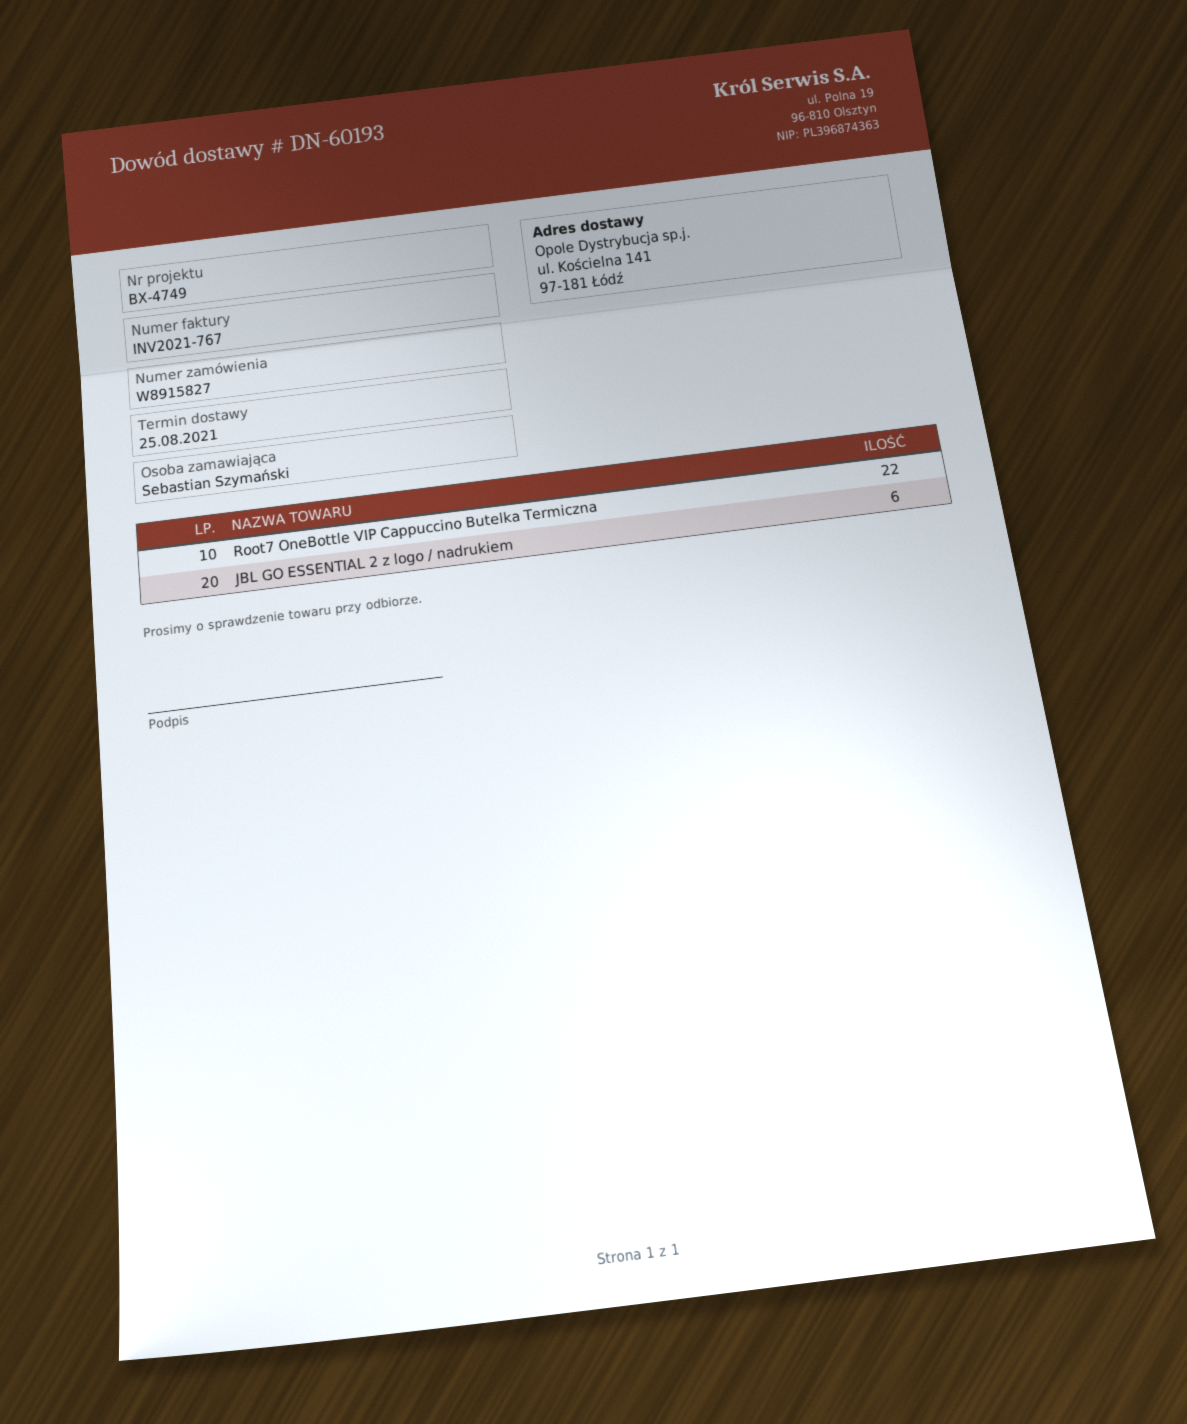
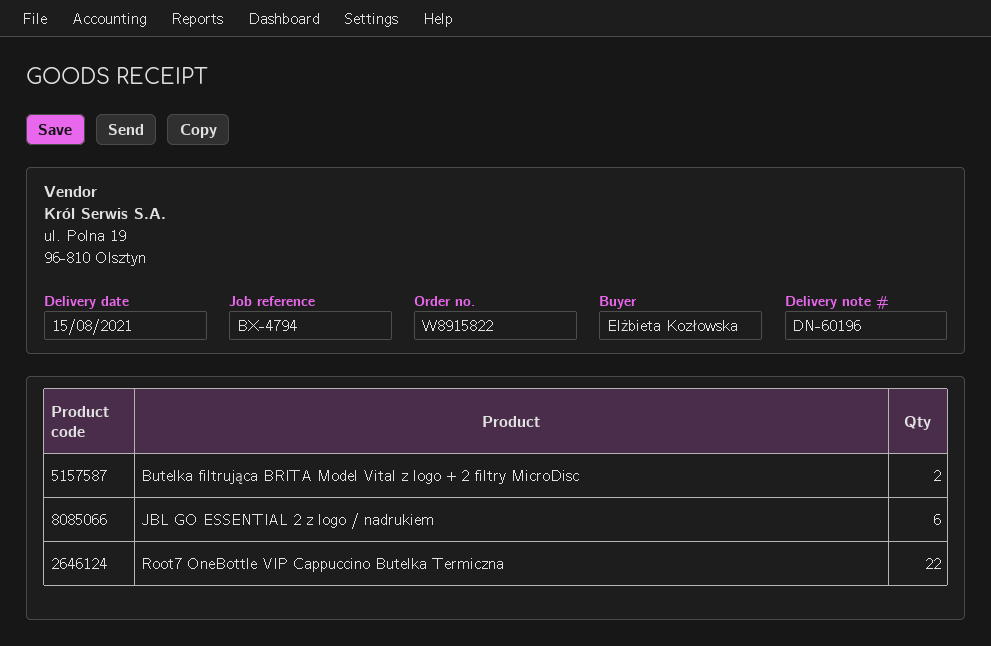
order number: W8915827 -> W8915822
delivery note number: DN-60193 -> DN-60196
delivery date: 2021-08-25 -> 2021-08-15
reference: BX-4749 -> BX-4794
ordered by: Sebastian Szymański -> Elżbieta Kozłowska
Butelka filtrująca BRITA Model Vital z logo + 2 filtry MicroDisc: none -> 2

